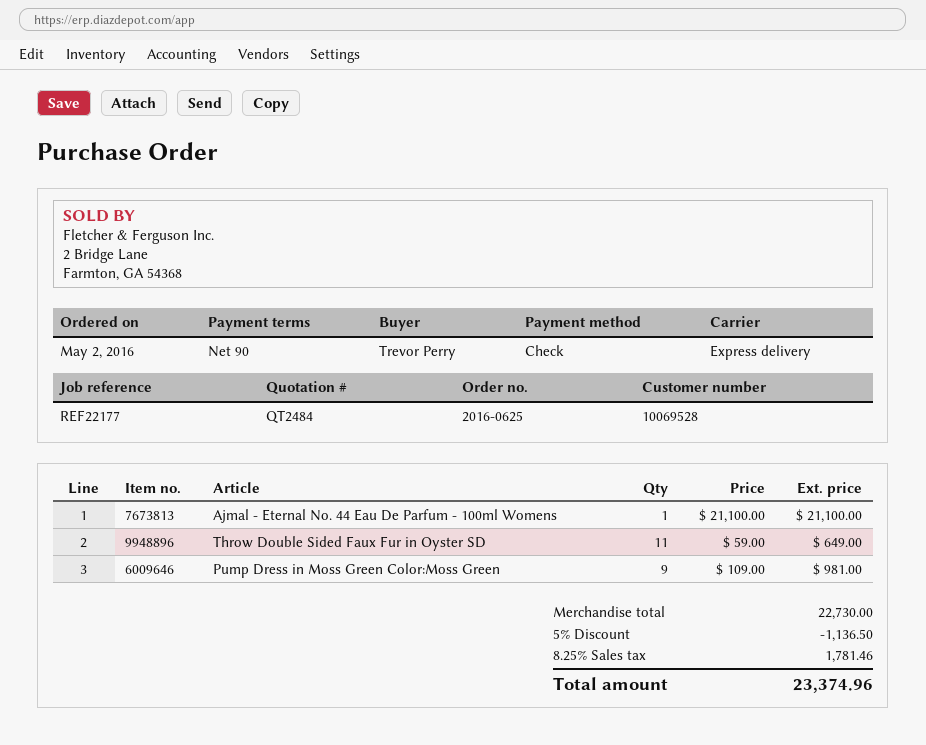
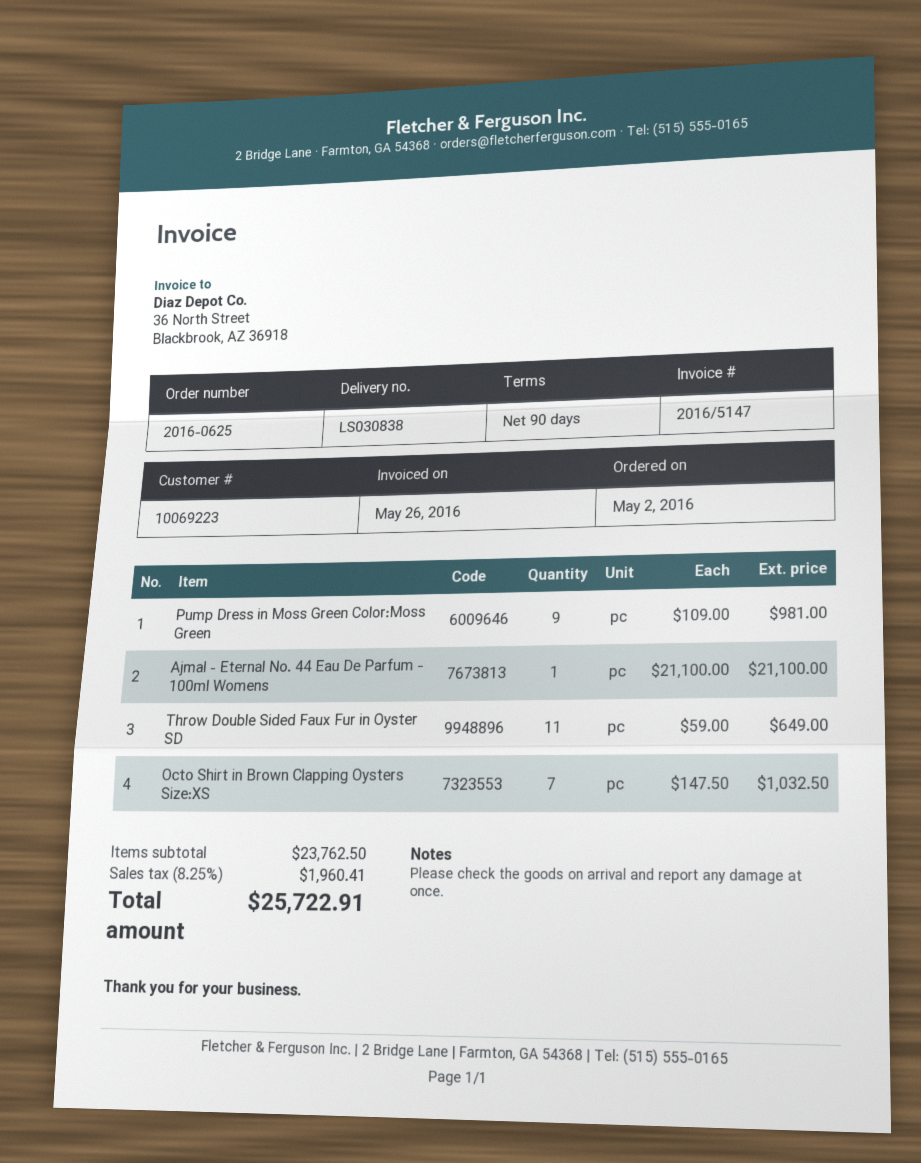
customer number: 10069528 -> 10069223
Octo Shirt in Brown Clapping Oysters Size:XS: none -> 7 x 147.50 = 1032.50
subtotal: 22730.00 -> 23762.50
discount: 5% = 1136.50 -> none
tax: 8.25% = 1781.46 -> 8.25% = 1960.41
total: 23374.96 -> 25722.91

